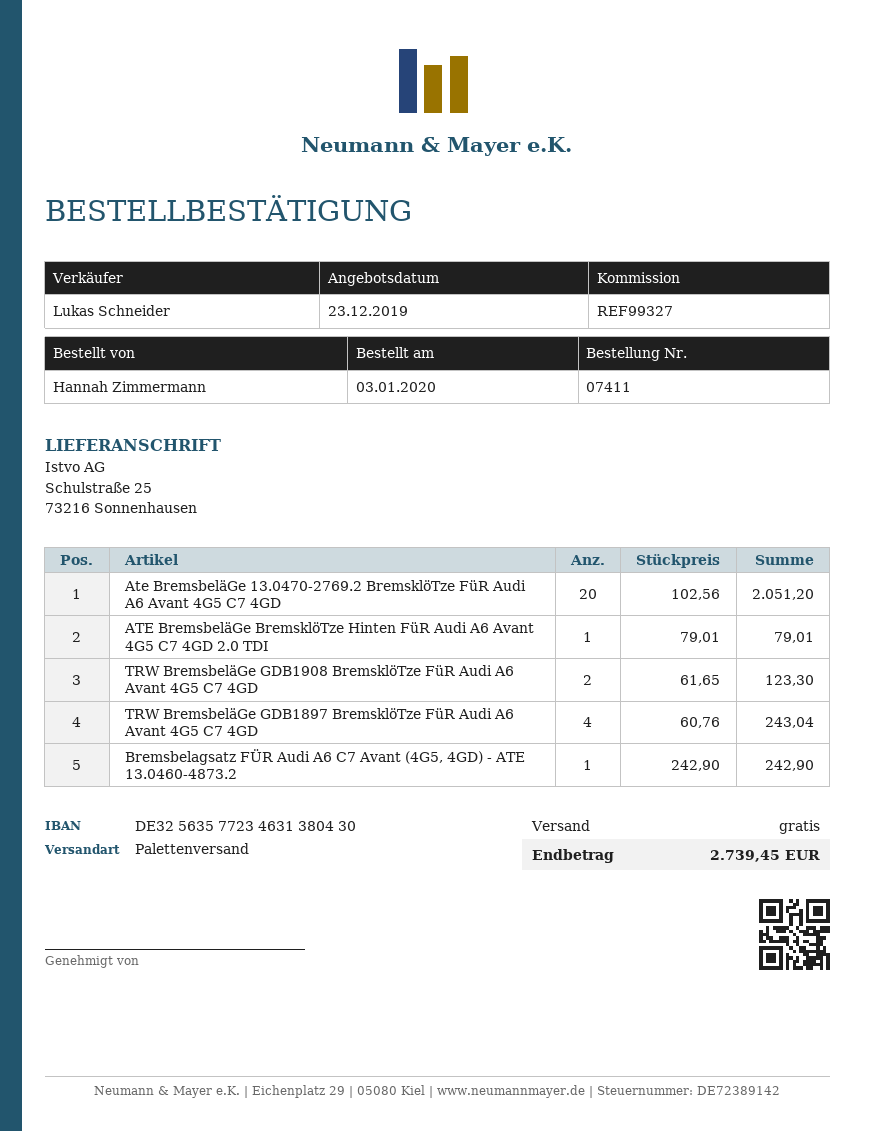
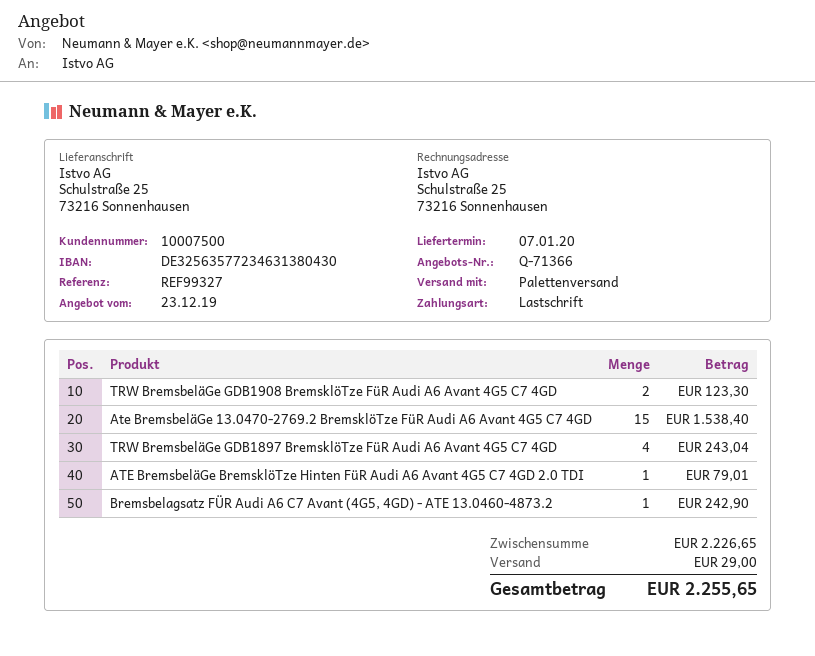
Ate BremsbeläGe 13.0470-2769.2 BremsklöTze FüR Audi A6 Avant 4G5 C7 4GD: 20 for 2051.20 -> 15 for 1538.40
shipping: 0.00 -> 29.00
total: 2739.45 -> 2255.65

